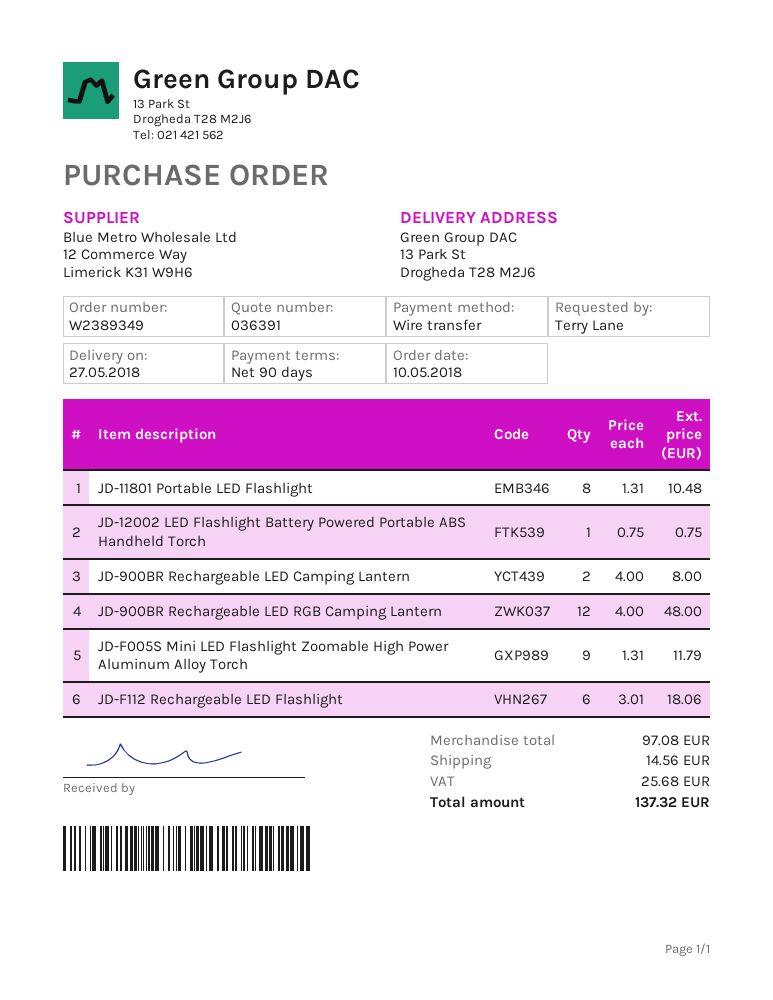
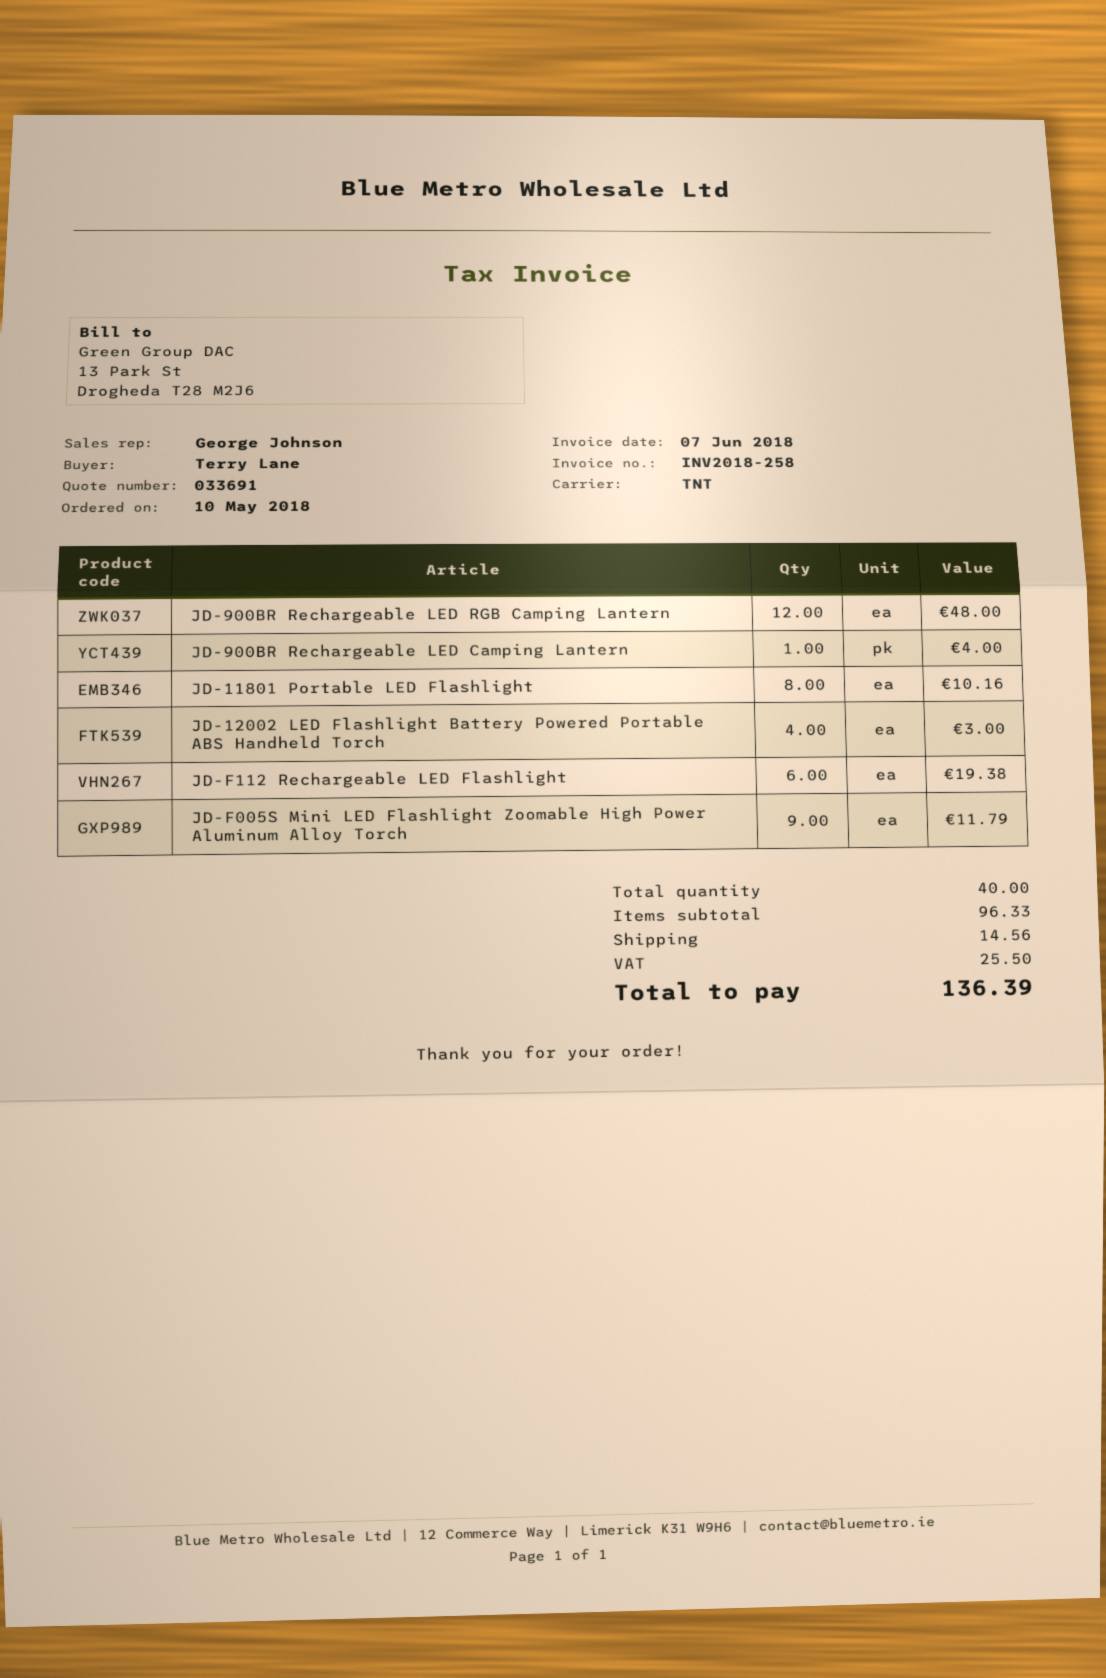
quote number: 036391 -> 033691
JD-11801 Portable LED Flashlight: 8 for 10.48 -> 8 for 10.16
JD-12002 LED Flashlight Battery Powered Portable ABS Handheld Torch: 1 for 0.75 -> 4 for 3.00
JD-900BR Rechargeable LED Camping Lantern: 2 for 8.00 -> 1 for 4.00
JD-F112 Rechargeable LED Flashlight: 6 for 18.06 -> 6 for 19.38
subtotal: 97.08 -> 96.33
tax: 25.68 -> 25.50
total: 137.32 -> 136.39

